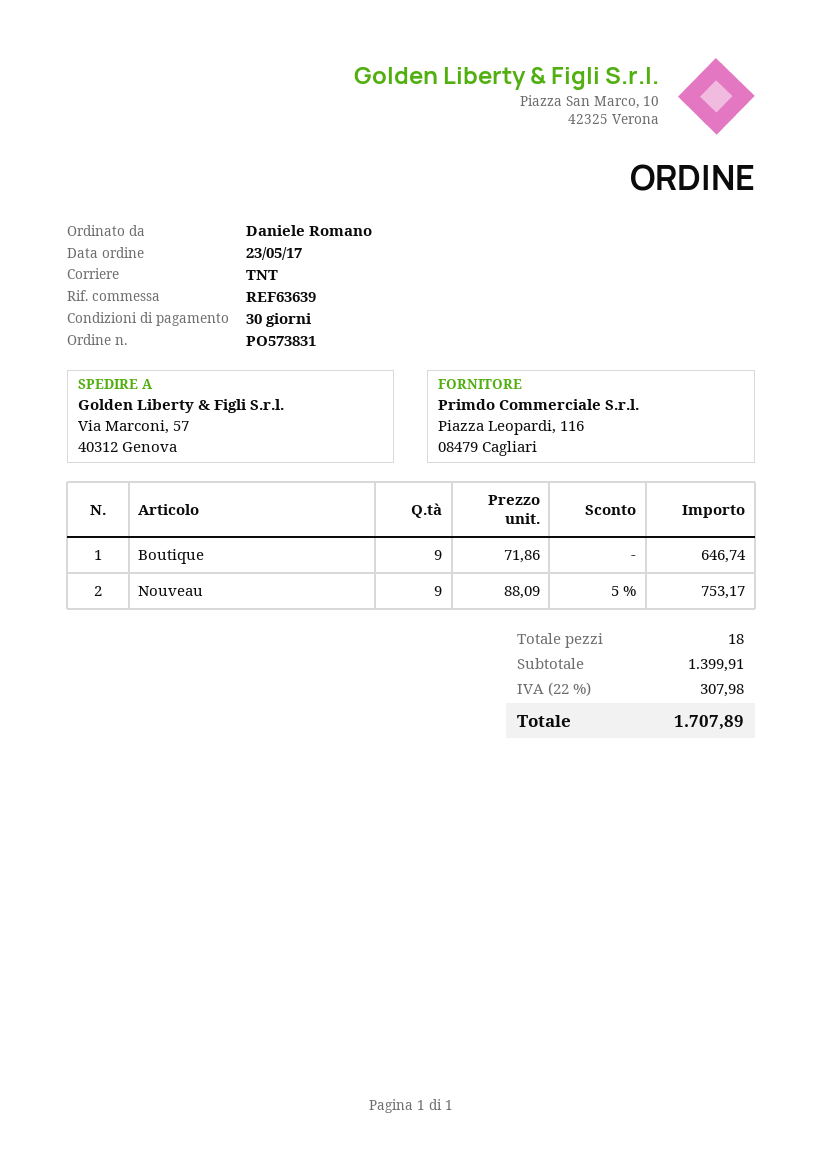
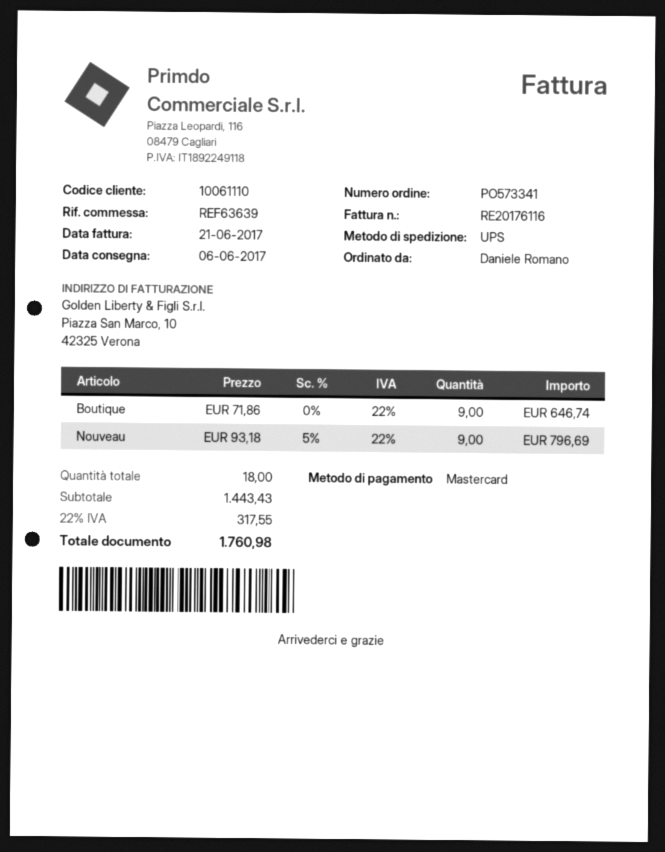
order number: PO573831 -> PO573341
shipping method: TNT -> UPS
Nouveau: 9 x 88.09 - 5% = 753.17 -> 9 x 93.18 - 5% = 796.69
subtotal: 1399.91 -> 1443.43
tax: 22% = 307.98 -> 22% = 317.55
total: 1707.89 -> 1760.98

